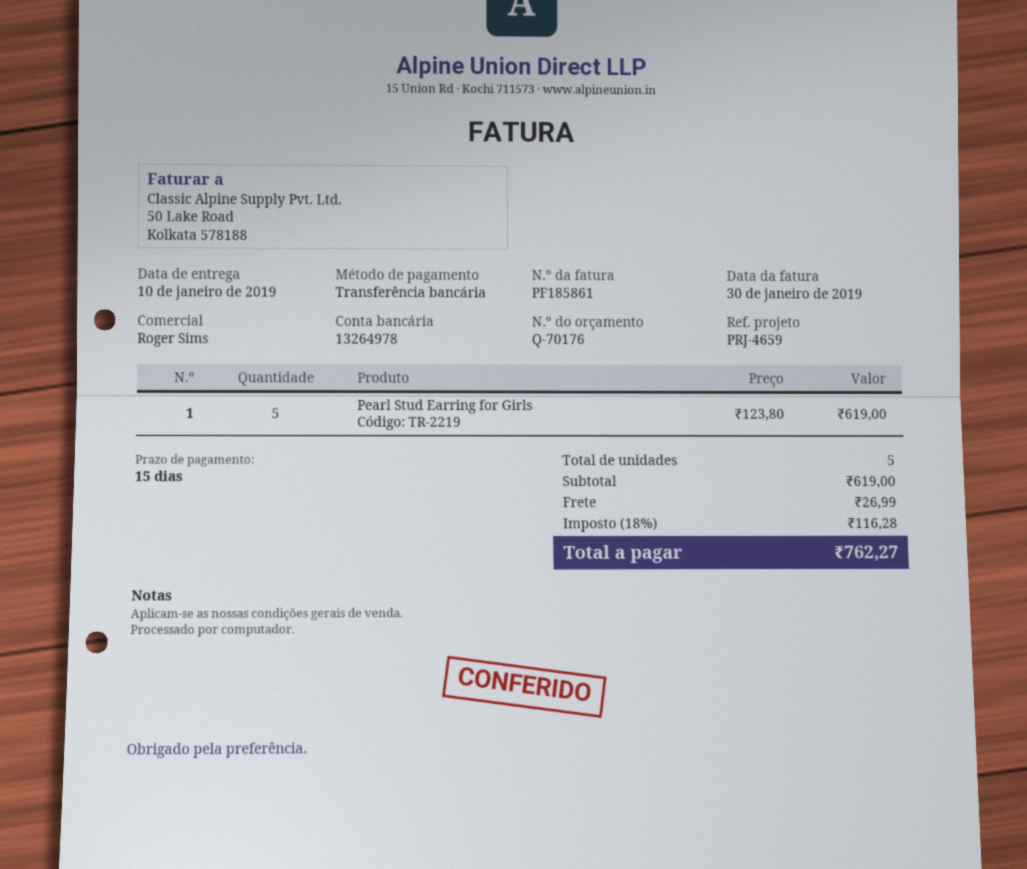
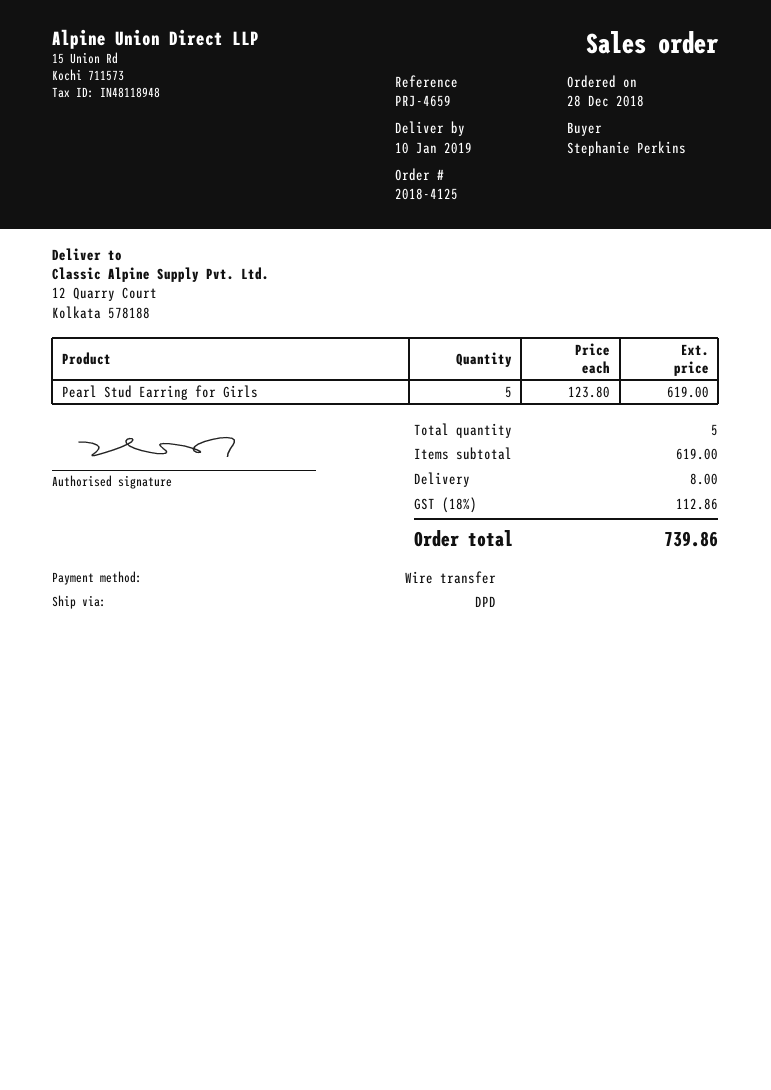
shipping: 26.99 -> 8.00
tax: 18% = 116.28 -> 18% = 112.86
total: 762.27 -> 739.86

